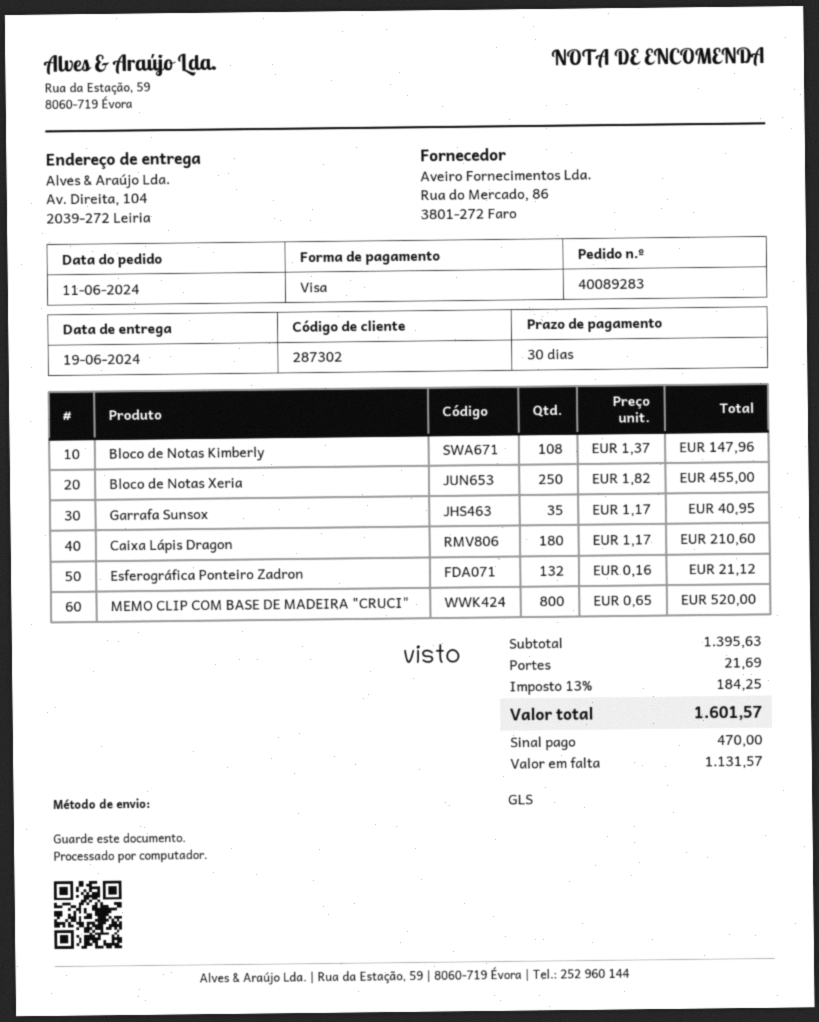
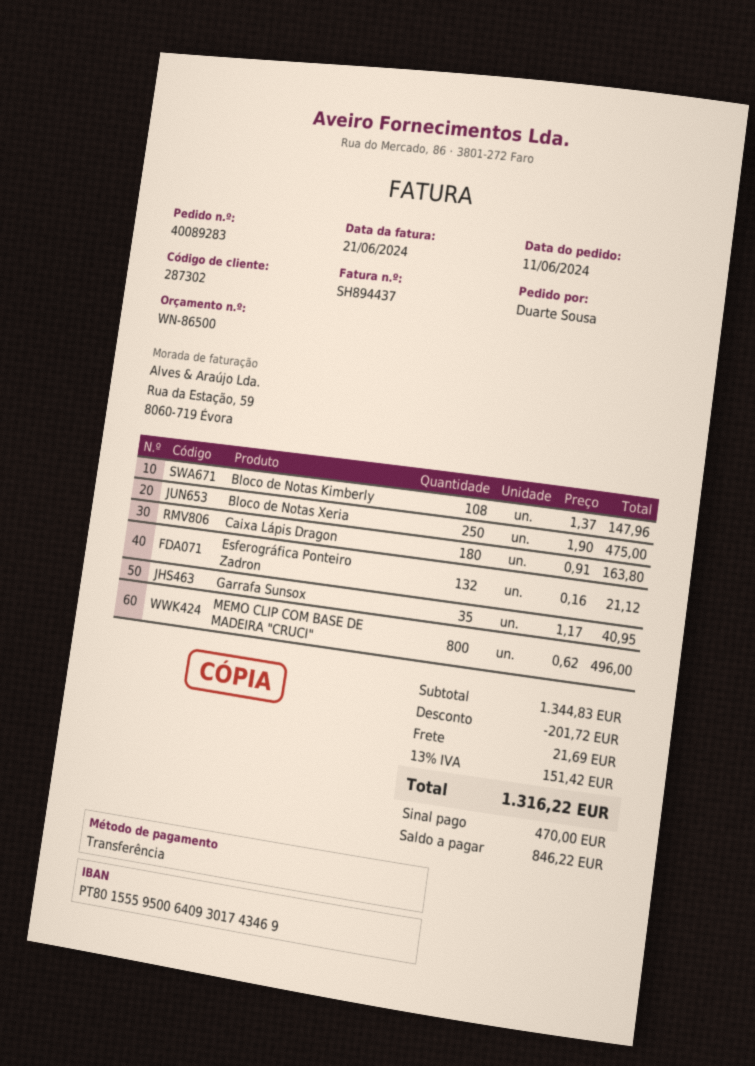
payment method: Visa -> bank transfer
Bloco de Notas Xeria: 250 x 1.82 = 455.00 -> 250 x 1.90 = 475.00
Caixa Lápis Dragon: 180 x 1.17 = 210.60 -> 180 x 0.91 = 163.80
MEMO CLIP COM BASE DE MADEIRA "CRUCI": 800 x 0.65 = 520.00 -> 800 x 0.62 = 496.00
subtotal: 1395.63 -> 1344.83
discount: none -> 201.72
tax: 13% = 184.25 -> 13% = 151.42
total: 1601.57 -> 1316.22
balance: 1131.57 -> 846.22

